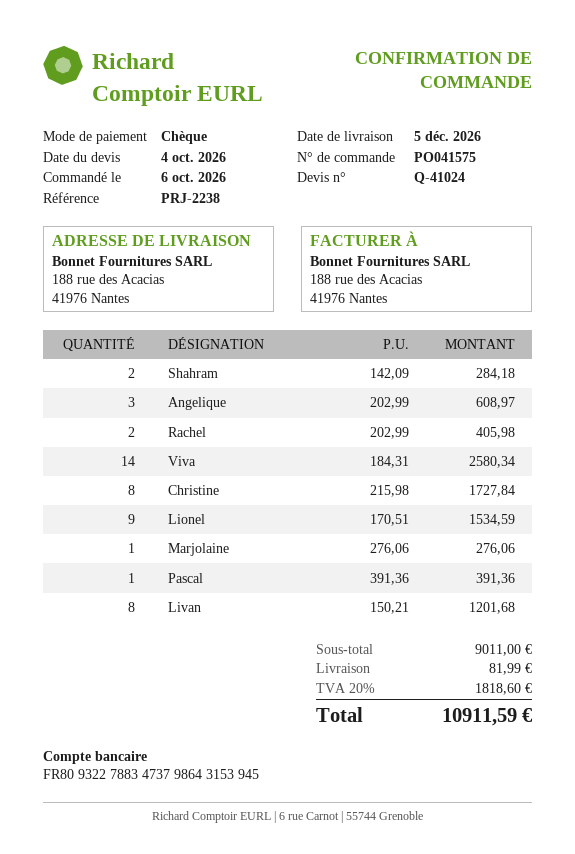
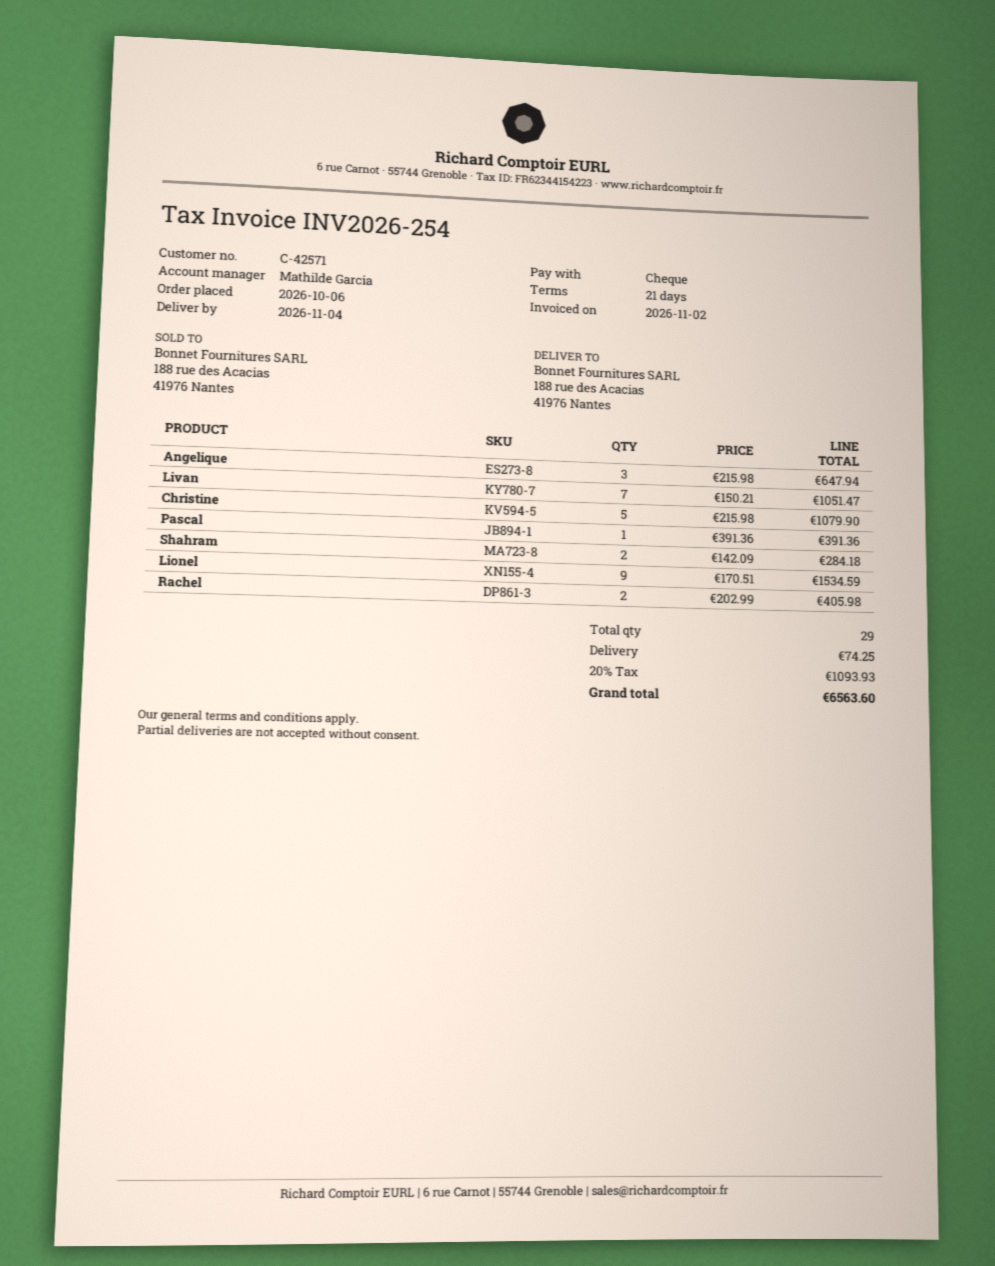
delivery date: 2026-12-05 -> 2026-11-04
Angelique: 3 x 202.99 = 608.97 -> 3 x 215.98 = 647.94
Viva: 14 x 184.31 = 2580.34 -> none
Christine: 8 x 215.98 = 1727.84 -> 5 x 215.98 = 1079.90
Marjolaine: 1 x 276.06 = 276.06 -> none
Livan: 8 x 150.21 = 1201.68 -> 7 x 150.21 = 1051.47
shipping: 81.99 -> 74.25
tax: 20% = 1818.60 -> 20% = 1093.93
total: 10911.59 -> 6563.60

